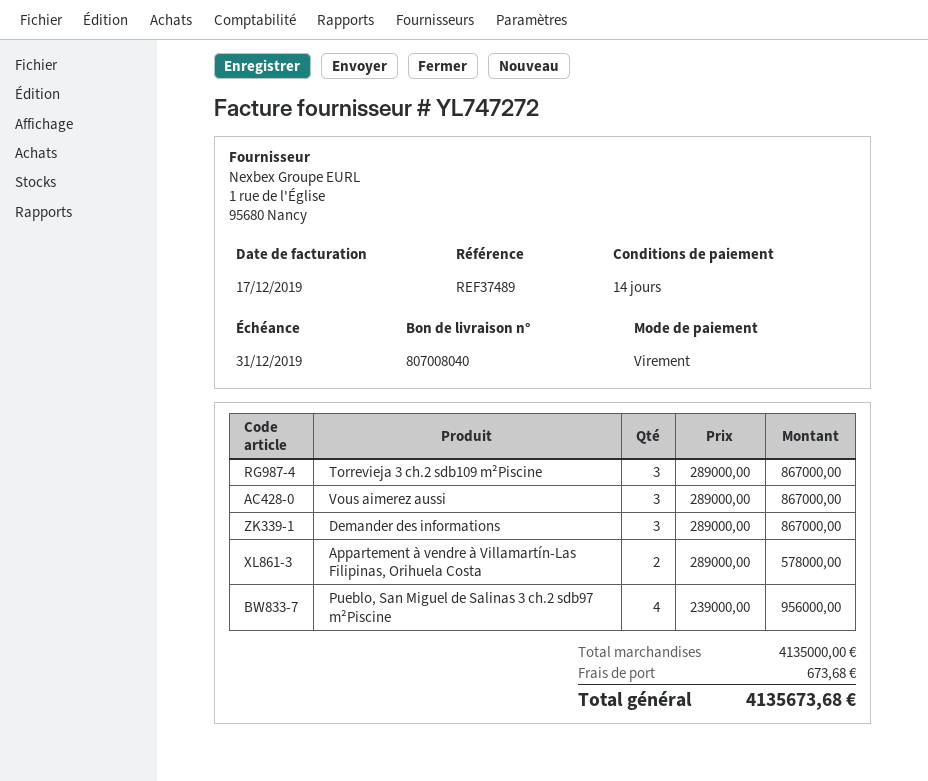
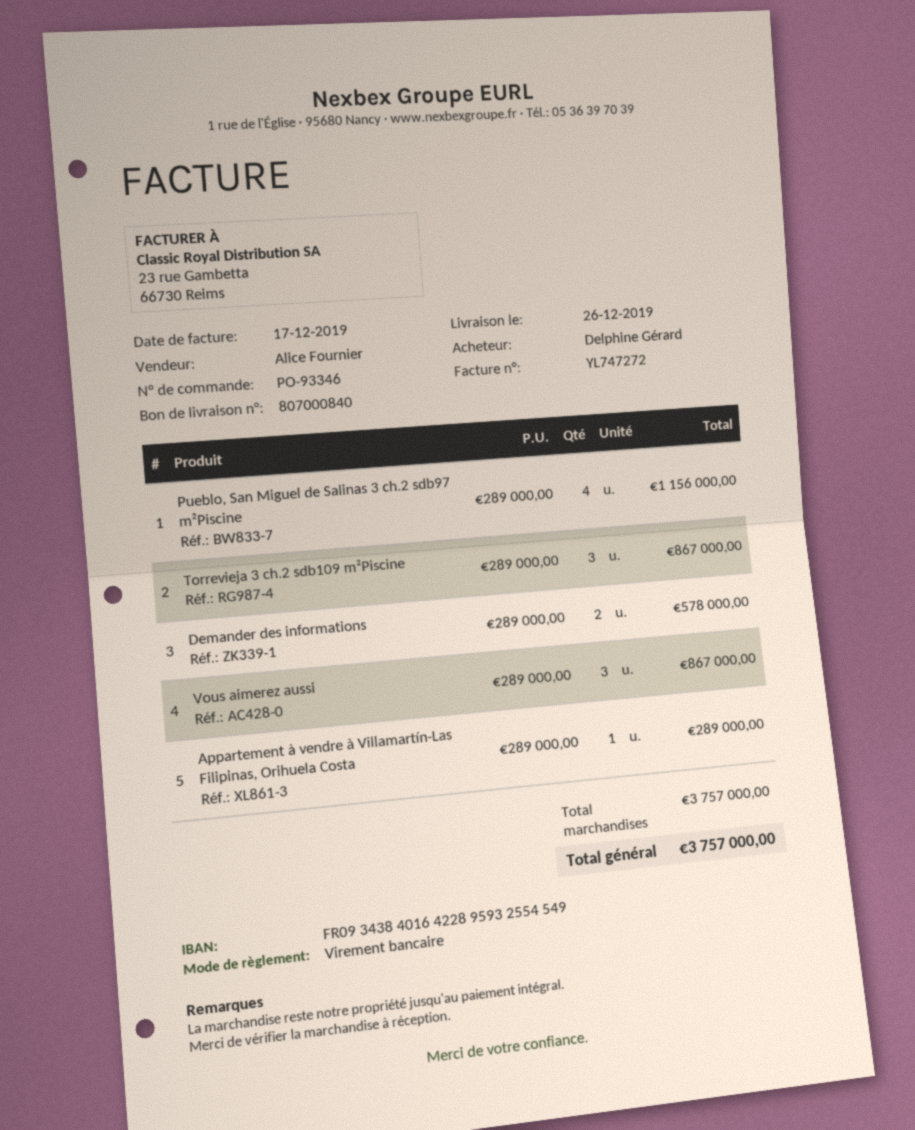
delivery note number: 807008040 -> 807000840
Demander des informations: 3 x 289000.00 = 867000.00 -> 2 x 289000.00 = 578000.00
Appartement à vendre à Villamartín-Las Filipinas, Orihuela Costa: 2 x 289000.00 = 578000.00 -> 1 x 289000.00 = 289000.00
Pueblo, San Miguel de Salinas 3 ch.2 sdb97 m²Piscine: 4 x 239000.00 = 956000.00 -> 4 x 289000.00 = 1156000.00
subtotal: 4135000.00 -> 3757000.00
shipping: 673.68 -> none
total: 4135673.68 -> 3757000.00

